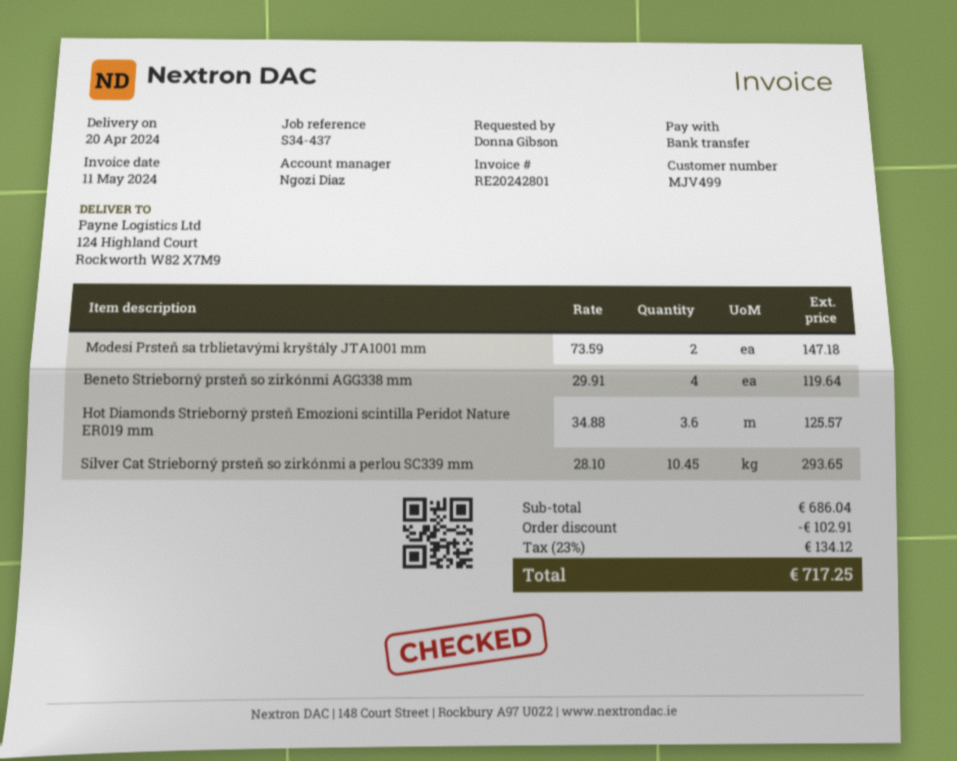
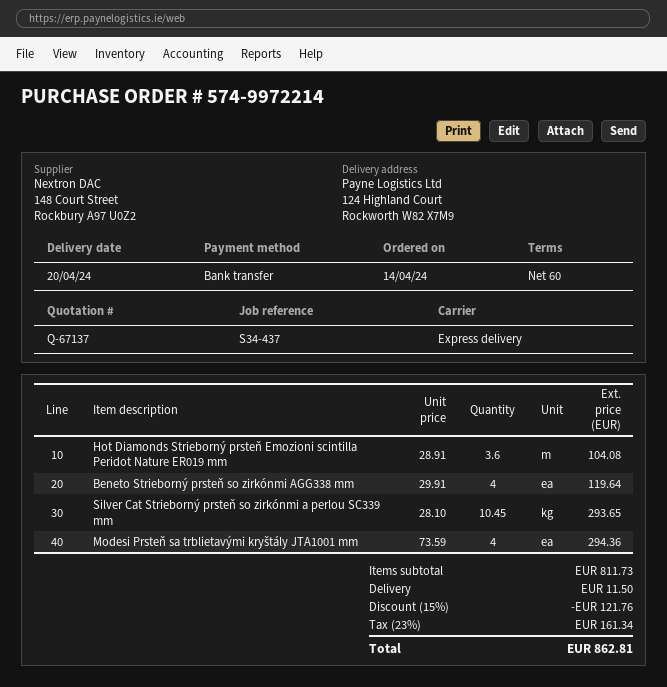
Modesi Prsteň sa trblietavými kryštály JTA1001 mm: 2 x 73.59 = 147.18 -> 4 x 73.59 = 294.36
Hot Diamonds Strieborný prsteň Emozioni scintilla Peridot Nature ER019 mm: 3.6 x 34.88 = 125.57 -> 3.6 x 28.91 = 104.08
subtotal: 686.04 -> 811.73
discount: 102.91 -> 121.76
shipping: none -> 11.50
tax: 23% = 134.12 -> 23% = 161.34
total: 717.25 -> 862.81

